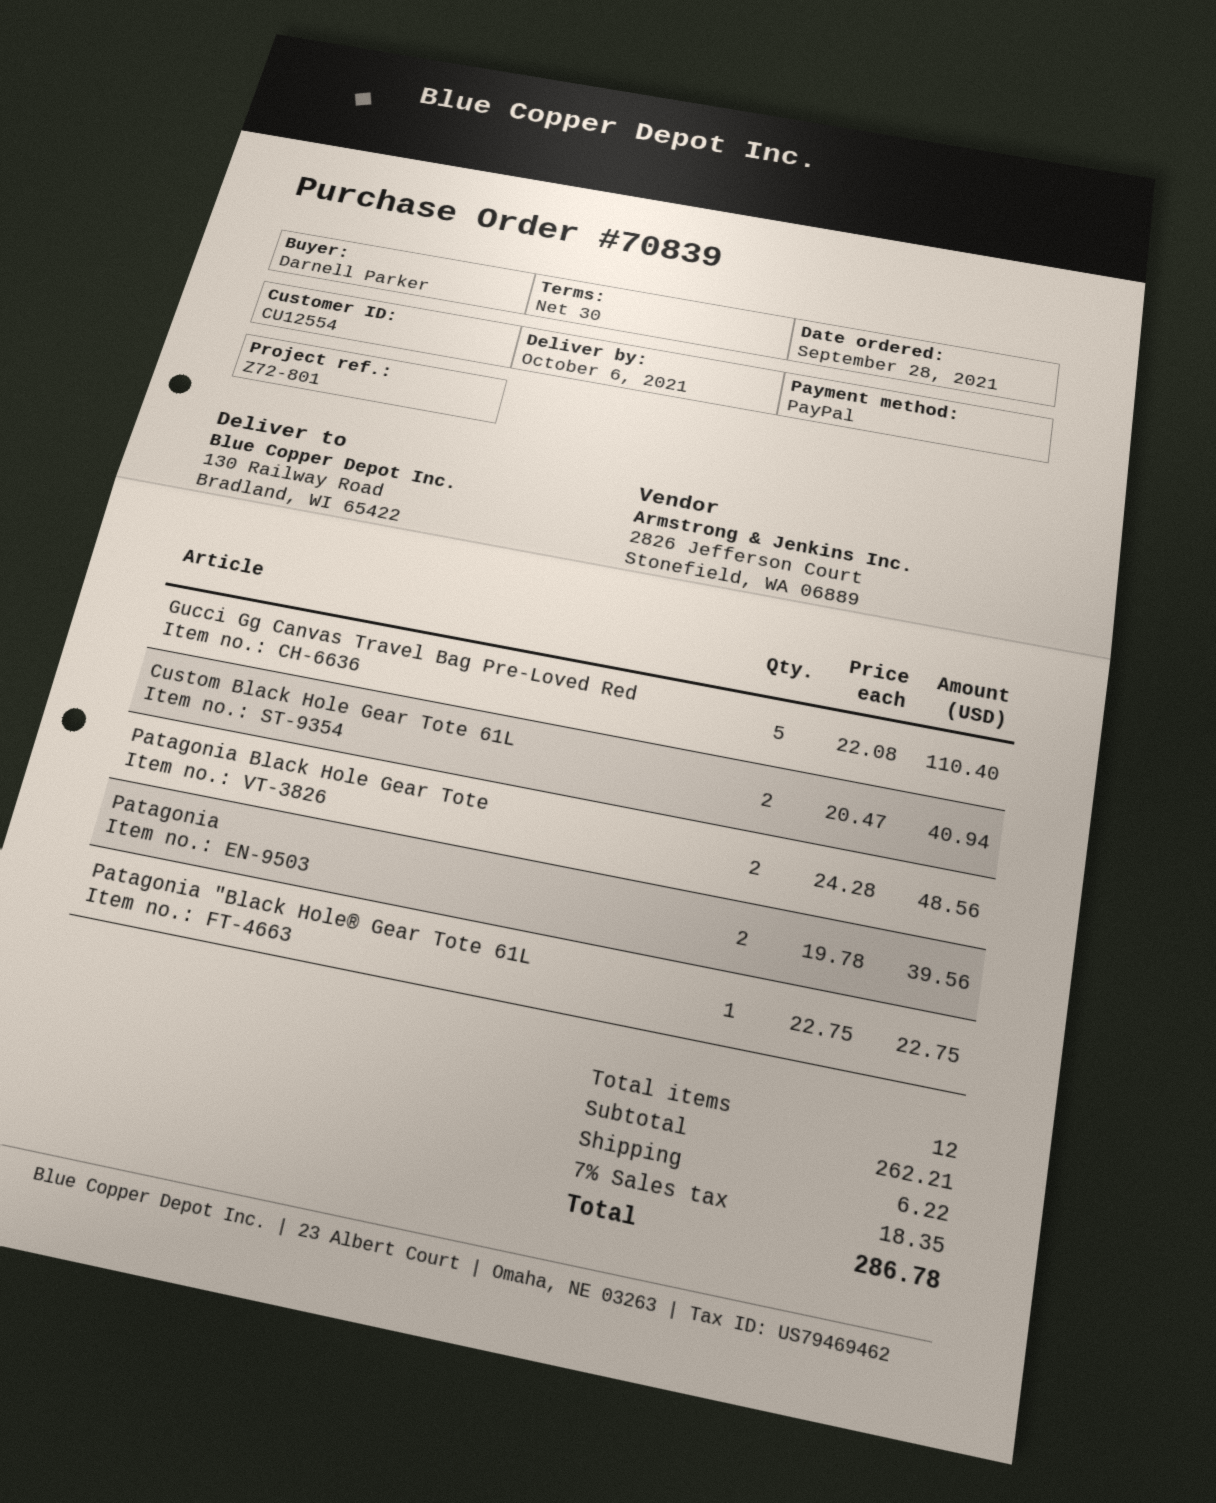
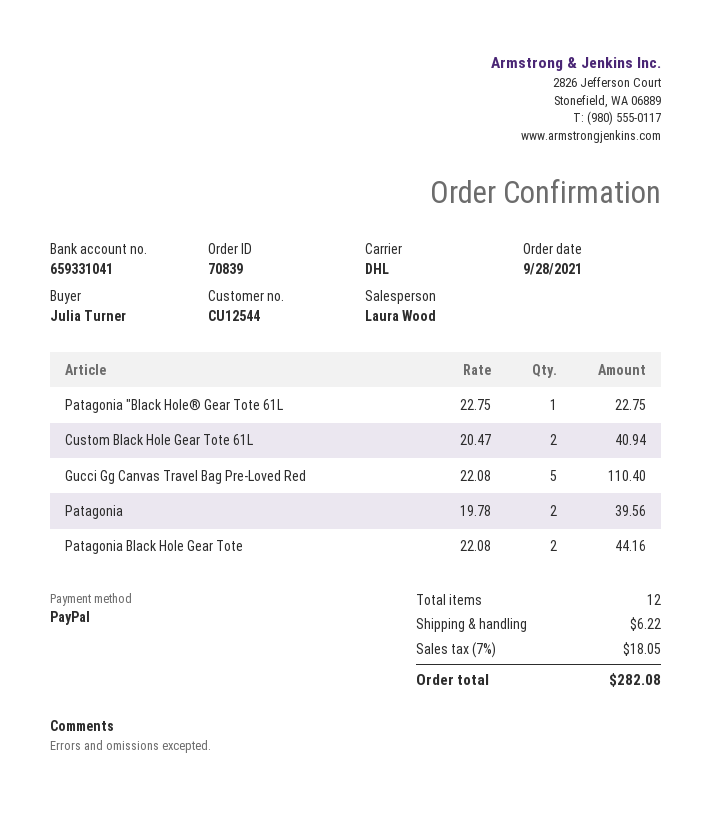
customer number: CU12554 -> CU12544
ordered by: Darnell Parker -> Julia Turner
Patagonia Black Hole Gear Tote: 2 x 24.28 = 48.56 -> 2 x 22.08 = 44.16
tax: 7% = 18.35 -> 7% = 18.05
total: 286.78 -> 282.08

